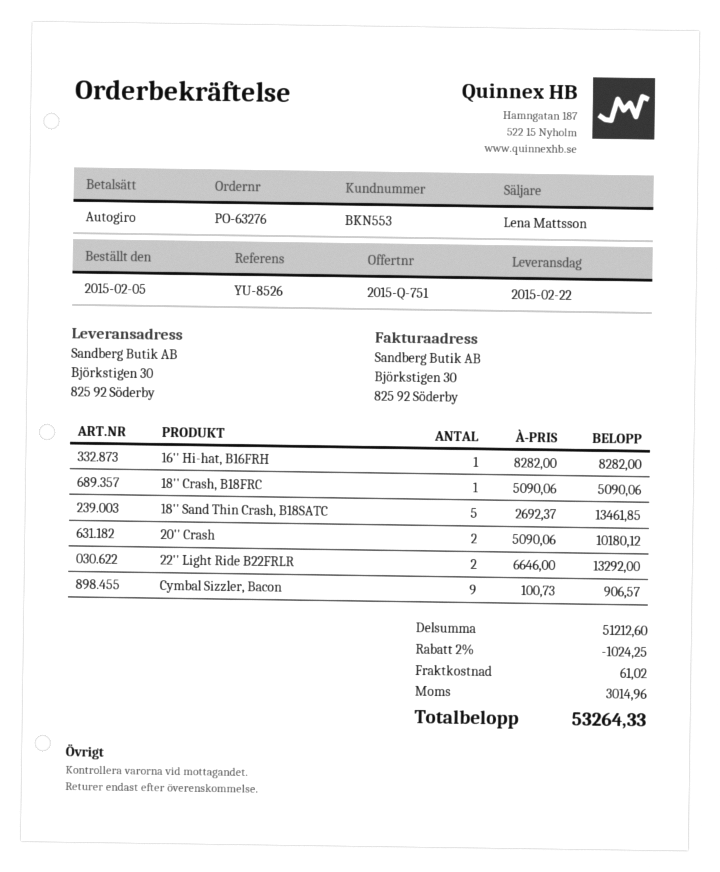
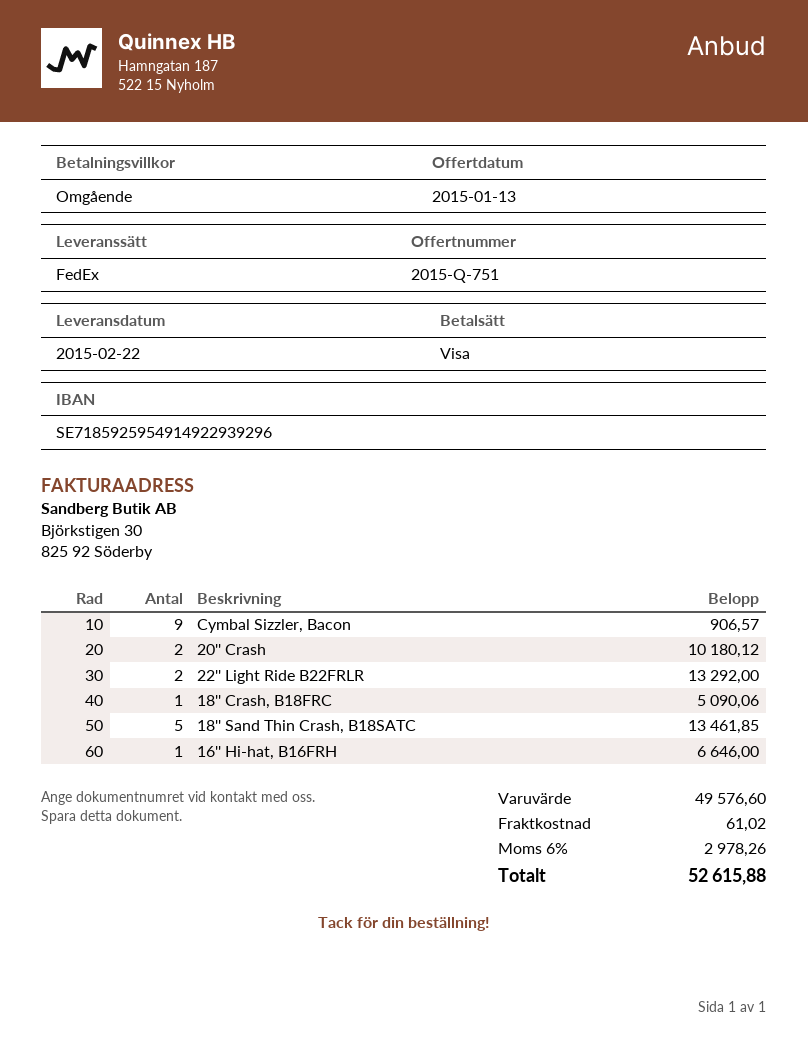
payment method: direct debit -> Visa
16'' Hi-hat, B16FRH: 1 for 8282.00 -> 1 for 6646.00
subtotal: 51212.60 -> 49576.60
discount: 2% = 1024.25 -> none
tax: 3014.96 -> 2978.26
total: 53264.33 -> 52615.88

